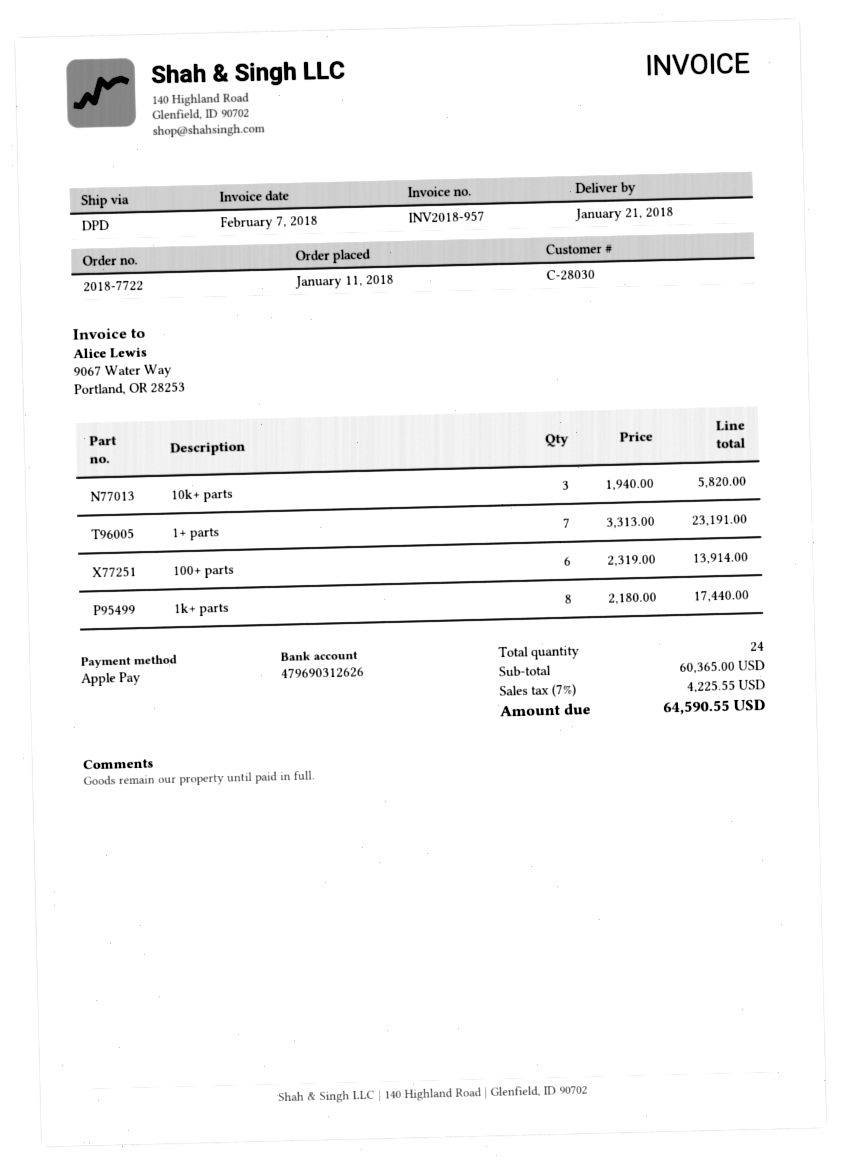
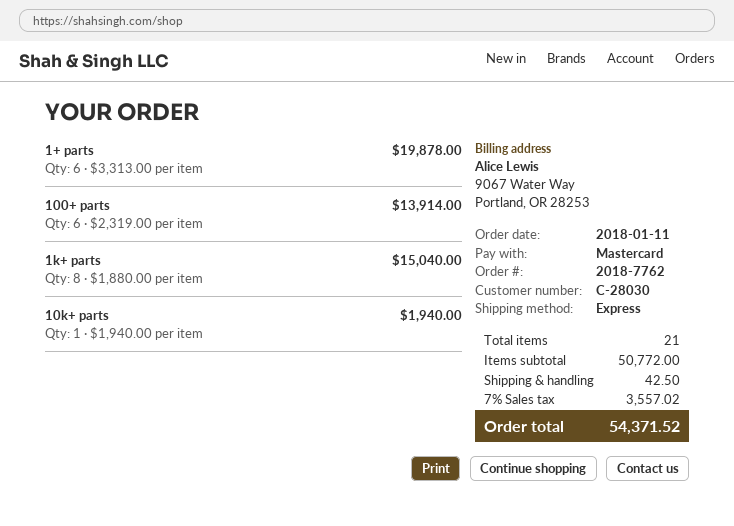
order number: 2018-7722 -> 2018-7762
payment method: Apple Pay -> Mastercard
shipping method: DPD -> express
10k+ parts: 3 x 1940.00 = 5820.00 -> 1 x 1940.00 = 1940.00
1+ parts: 7 x 3313.00 = 23191.00 -> 6 x 3313.00 = 19878.00
1k+ parts: 8 x 2180.00 = 17440.00 -> 8 x 1880.00 = 15040.00
total quantity: 24 -> 21
subtotal: 60365.00 -> 50772.00
shipping: none -> 42.50
tax: 7% = 4225.55 -> 7% = 3557.02
total: 64590.55 -> 54371.52

